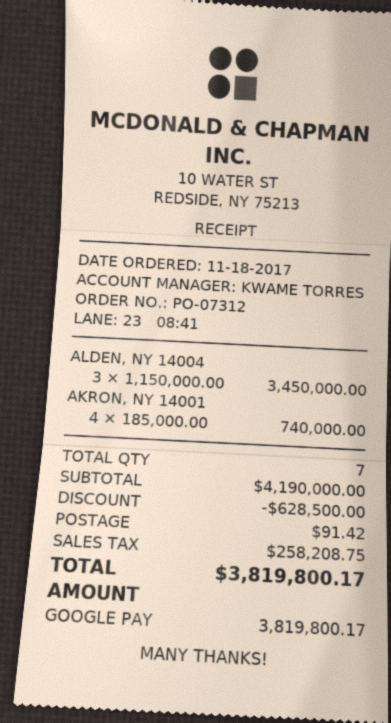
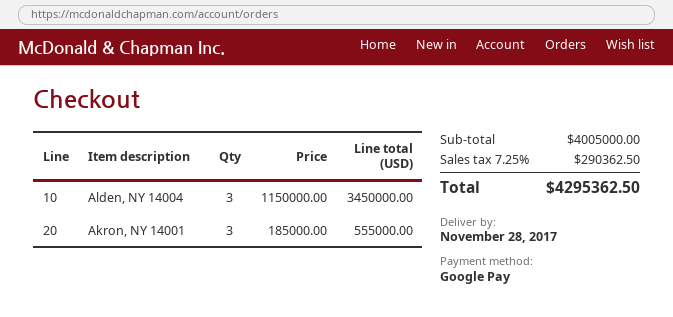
AKRON, NY 14001: 4 x 185000.00 = 740000.00 -> 3 x 185000.00 = 555000.00
subtotal: 4190000.00 -> 4005000.00
discount: 628500.00 -> none
shipping: 91.42 -> none
tax: 258208.75 -> 290362.50
total: 3819800.17 -> 4295362.50

